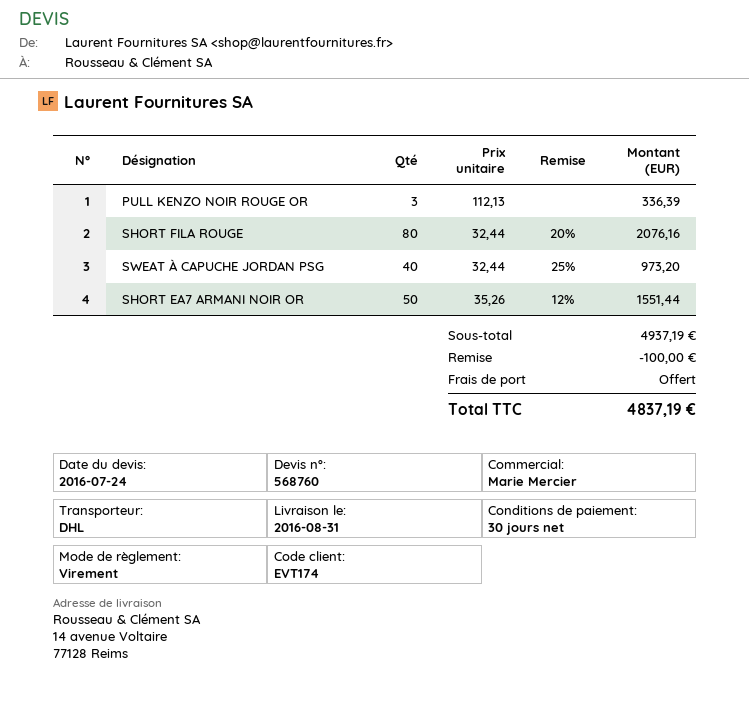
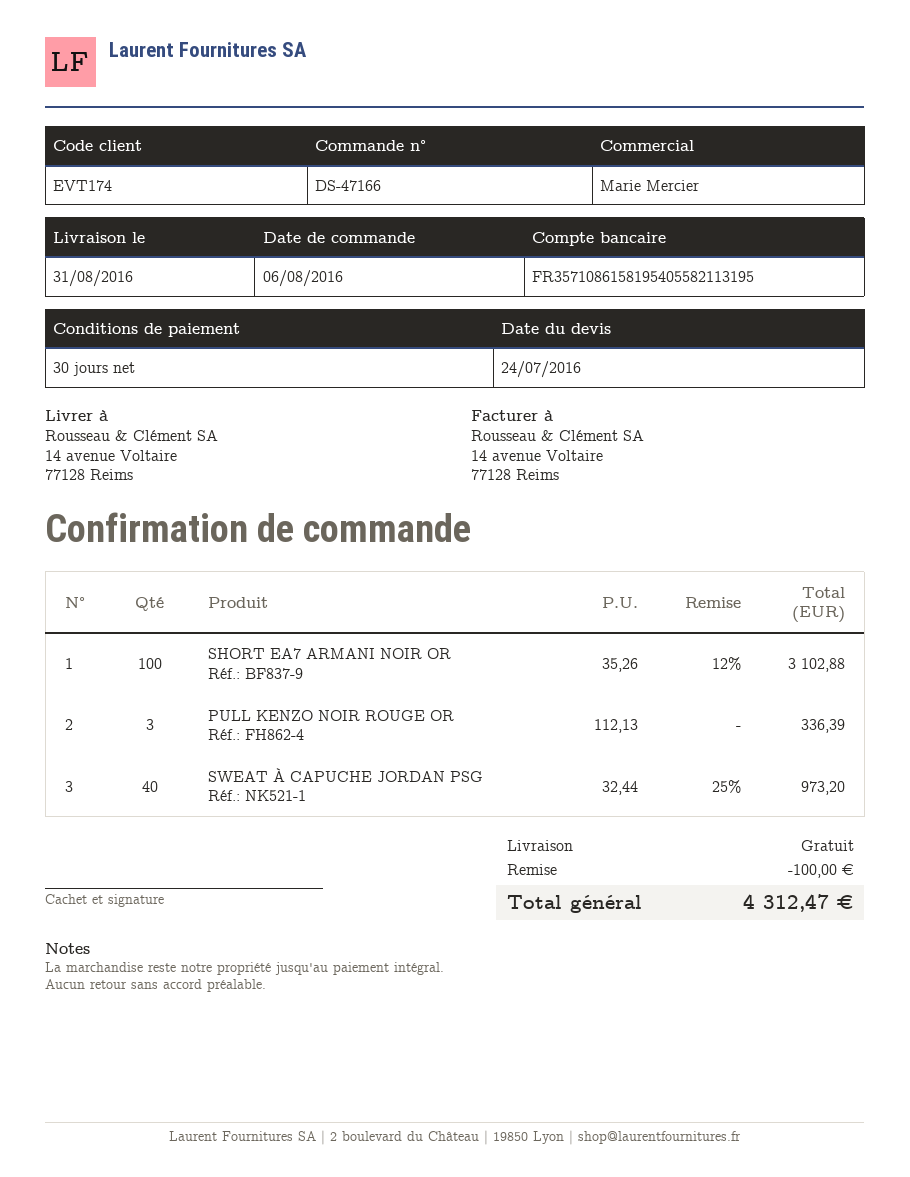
SHORT FILA ROUGE: 80 x 32.44 - 20% = 2076.16 -> none
SHORT EA7 ARMANI NOIR OR: 50 x 35.26 - 12% = 1551.44 -> 100 x 35.26 - 12% = 3102.88
total: 4837.19 -> 4312.47

